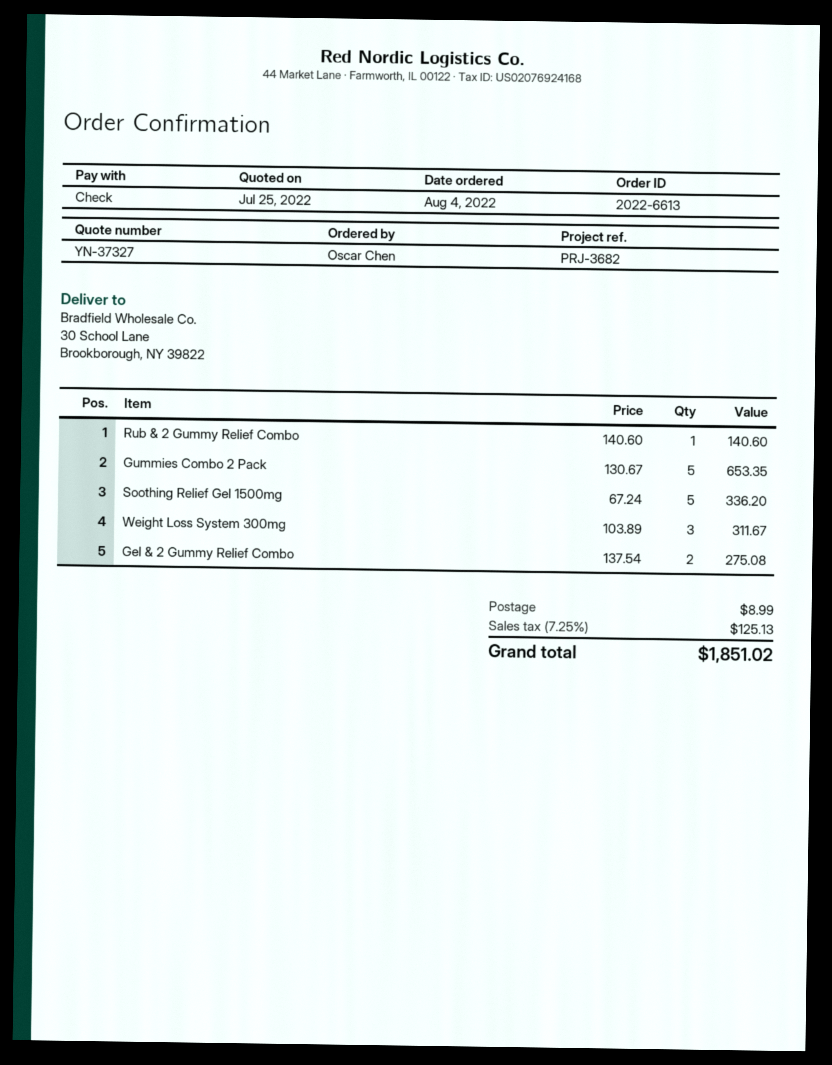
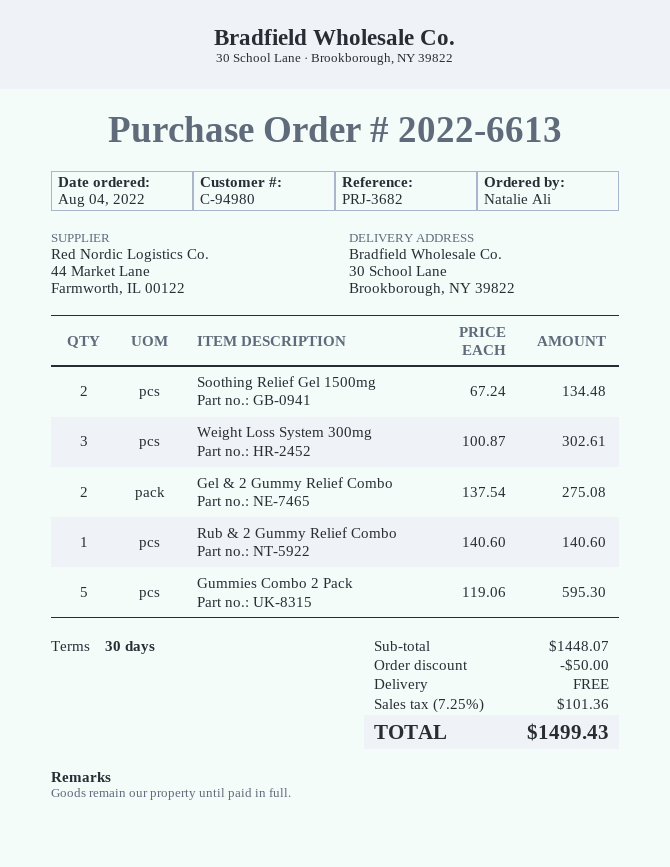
ordered by: Oscar Chen -> Natalie Ali
Gummies Combo 2 Pack: 5 x 130.67 = 653.35 -> 5 x 119.06 = 595.30
Soothing Relief Gel 1500mg: 5 x 67.24 = 336.20 -> 2 x 67.24 = 134.48
Weight Loss System 300mg: 3 x 103.89 = 311.67 -> 3 x 100.87 = 302.61
discount: none -> 50.00
shipping: 8.99 -> 0.00
tax: 7.25% = 125.13 -> 7.25% = 101.36
total: 1851.02 -> 1499.43

